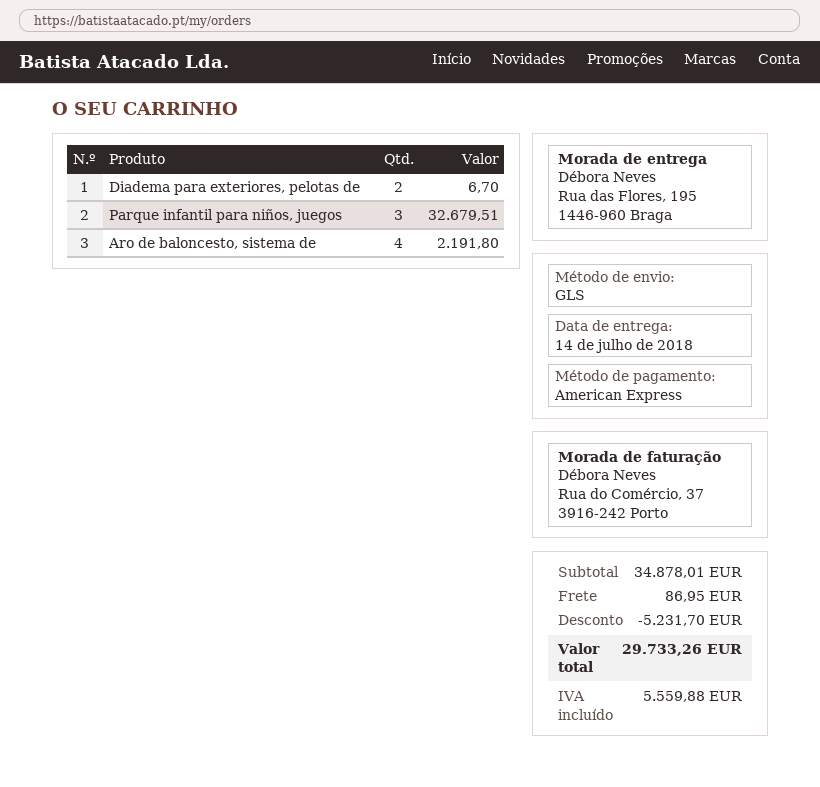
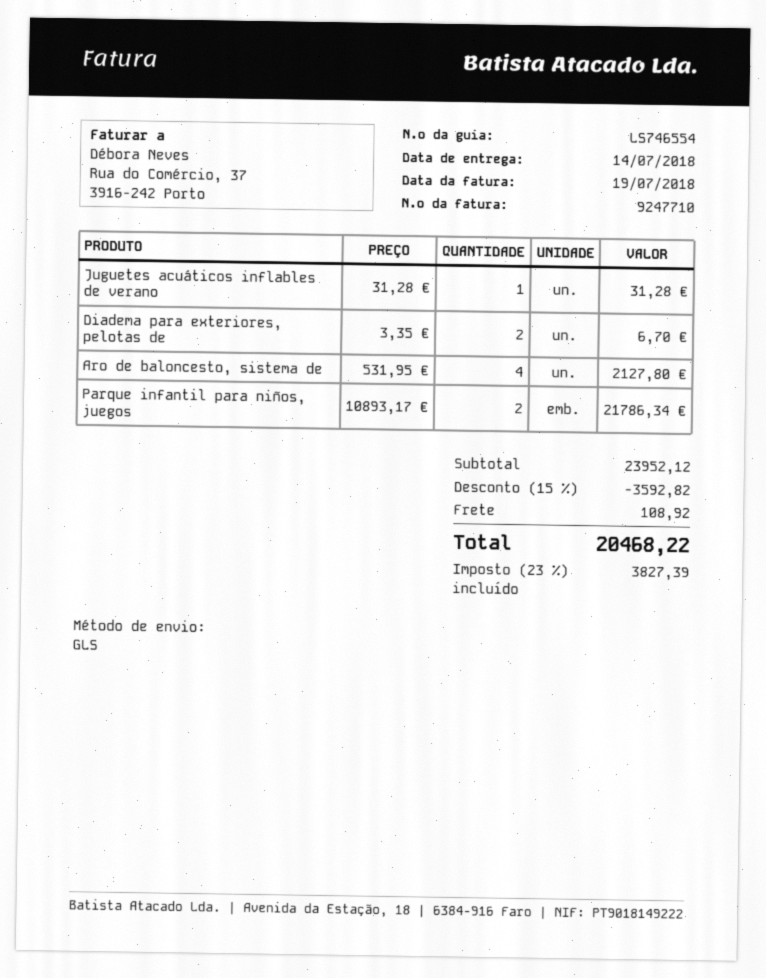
Parque infantil para niños, juegos: 3 for 32679.51 -> 2 for 21786.34
Aro de baloncesto, sistema de: 4 for 2191.80 -> 4 for 2127.80
Juguetes acuáticos inflables de verano: none -> 1 for 31.28
subtotal: 34878.01 -> 23952.12
discount: 5231.70 -> 3592.82
shipping: 86.95 -> 108.92
tax: 5559.88 -> 3827.39
total: 29733.26 -> 20468.22

